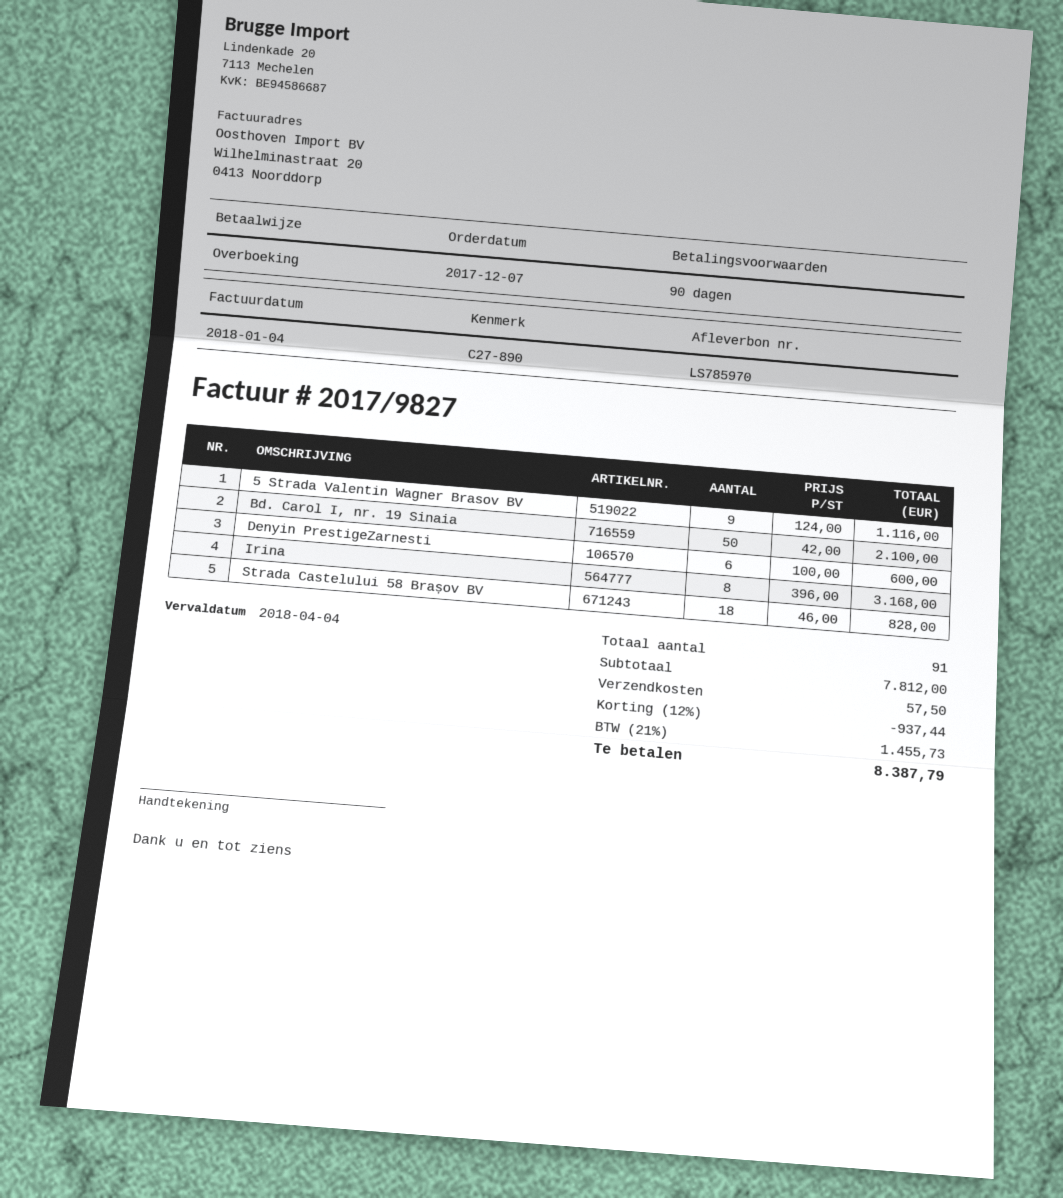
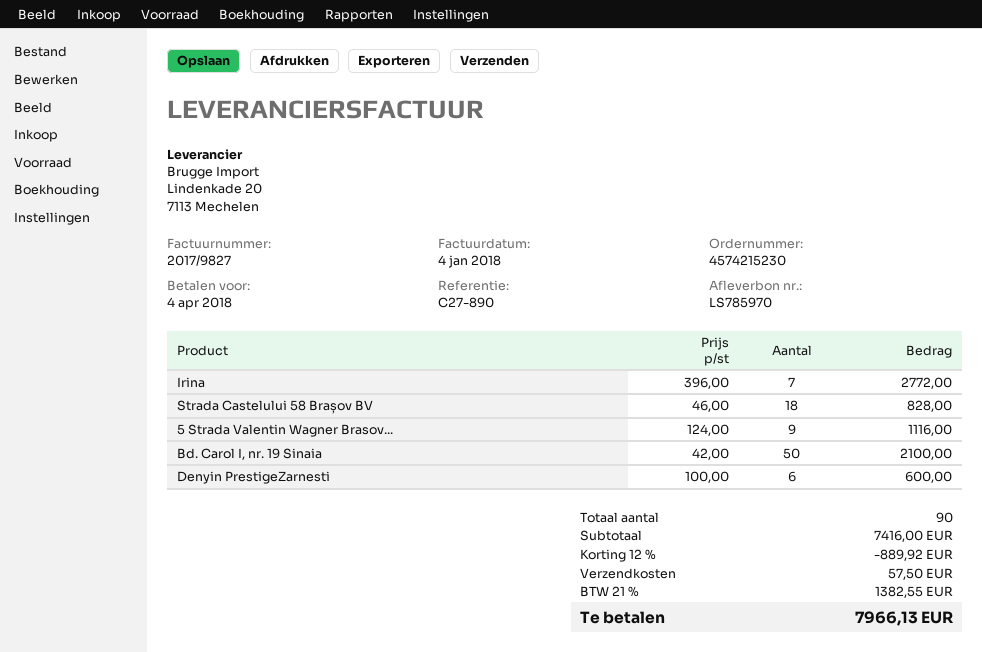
Irina: 8 x 396.00 = 3168.00 -> 7 x 396.00 = 2772.00
total quantity: 91 -> 90
subtotal: 7812.00 -> 7416.00
discount: 12% = 937.44 -> 12% = 889.92
tax: 21% = 1455.73 -> 21% = 1382.55
total: 8387.79 -> 7966.13

